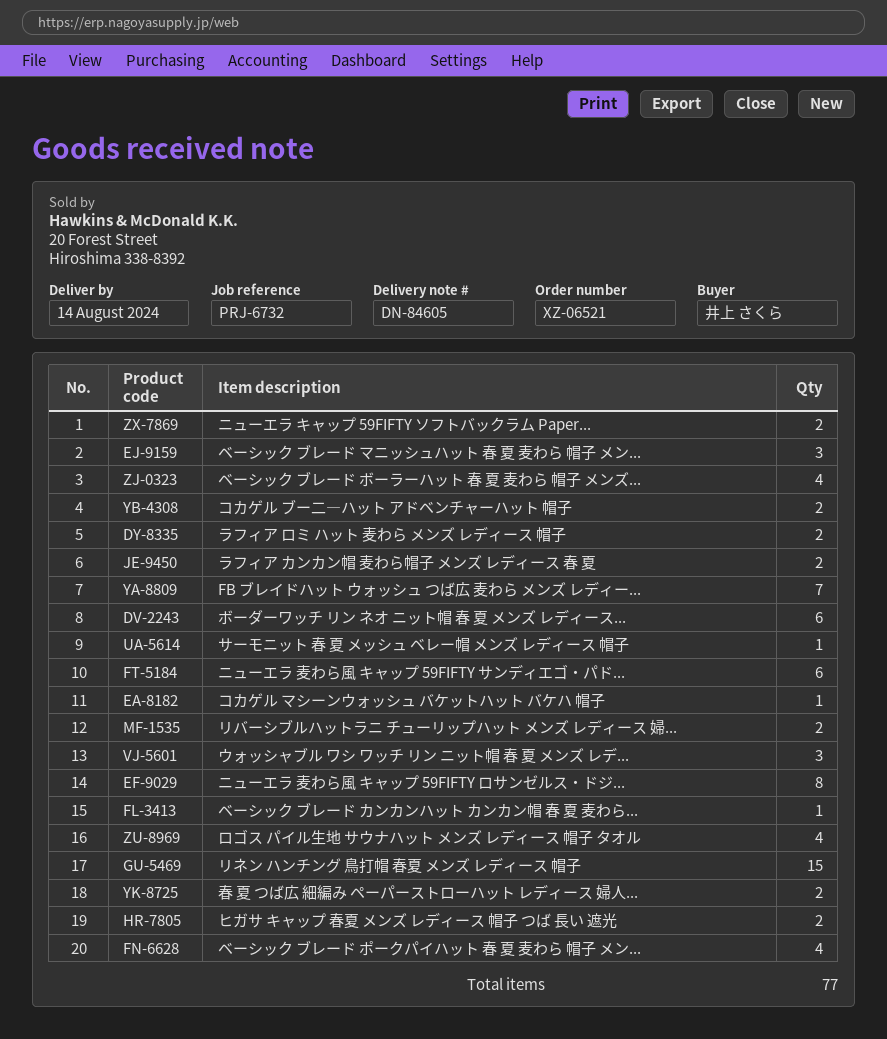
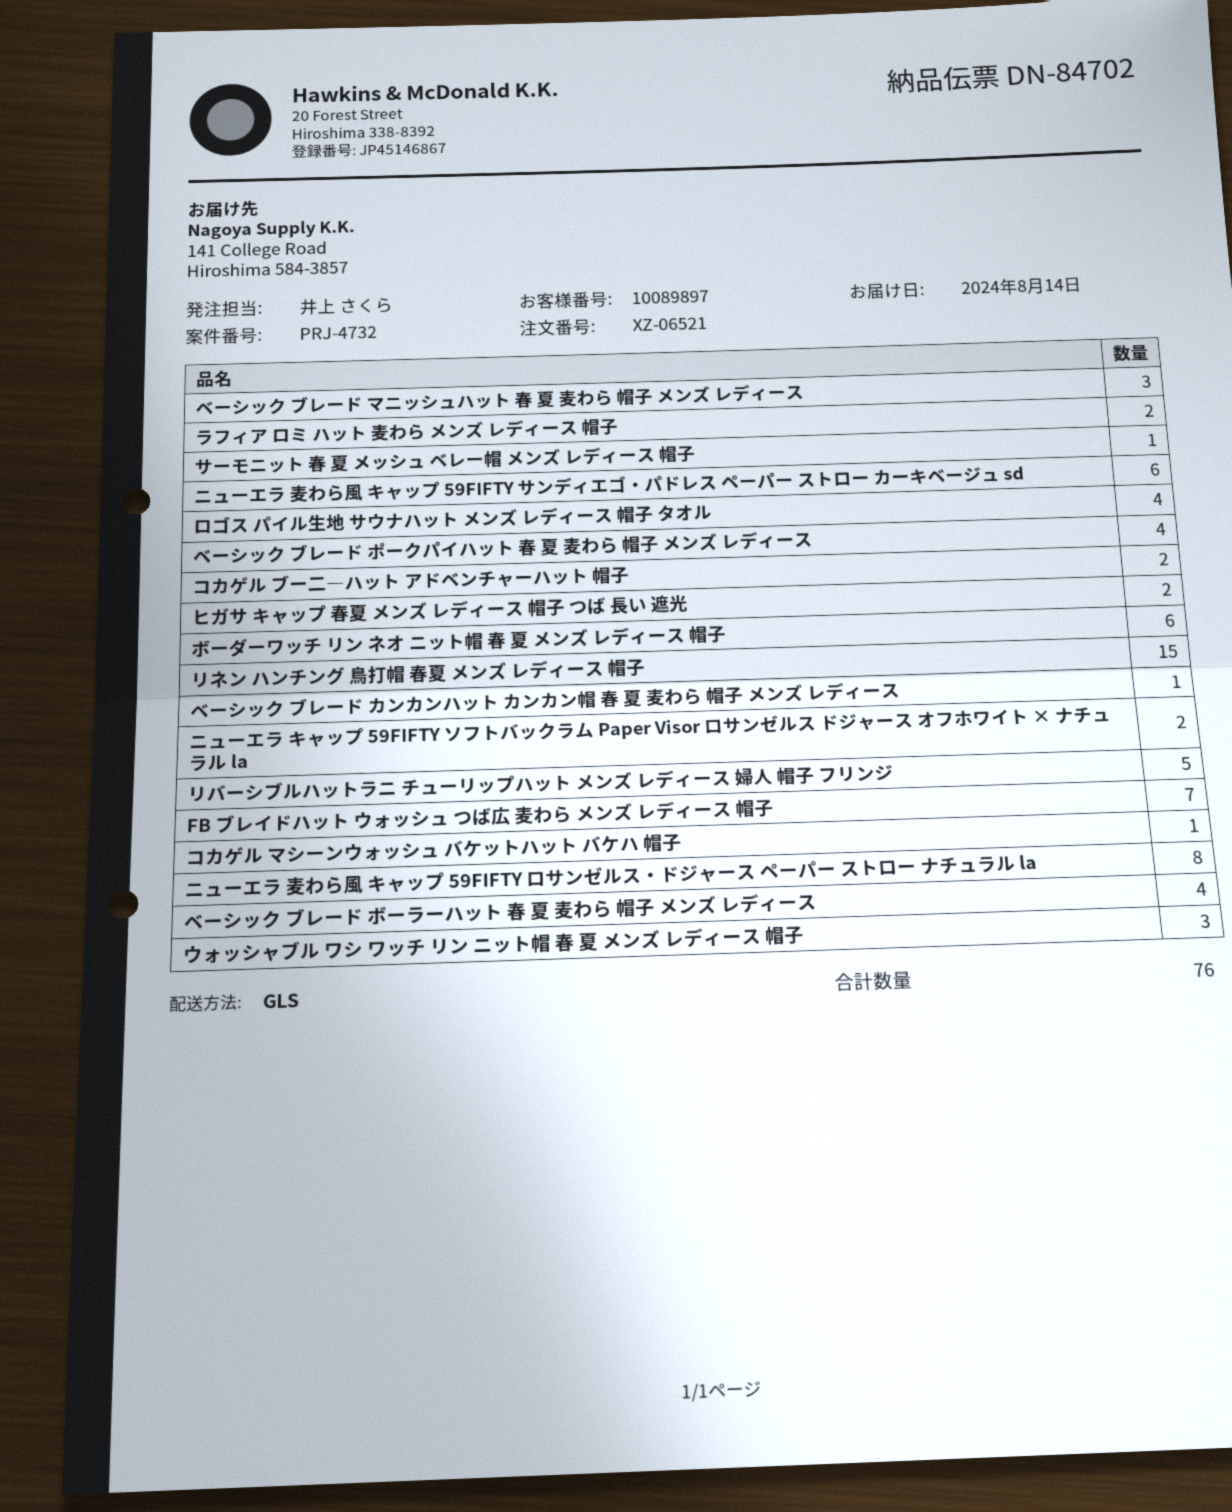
delivery note number: DN-84605 -> DN-84702
reference: PRJ-6732 -> PRJ-4732
ラフィア カンカン帽 麦わら帽子 メンズ レディース 春 夏: 2 -> none
リバーシブルハットラニ チューリップハット メンズ レディース 婦...: 2 -> 5
春 夏 つば広 細編み ペーパーストローハット レディース 婦人...: 2 -> none
total quantity: 77 -> 76

